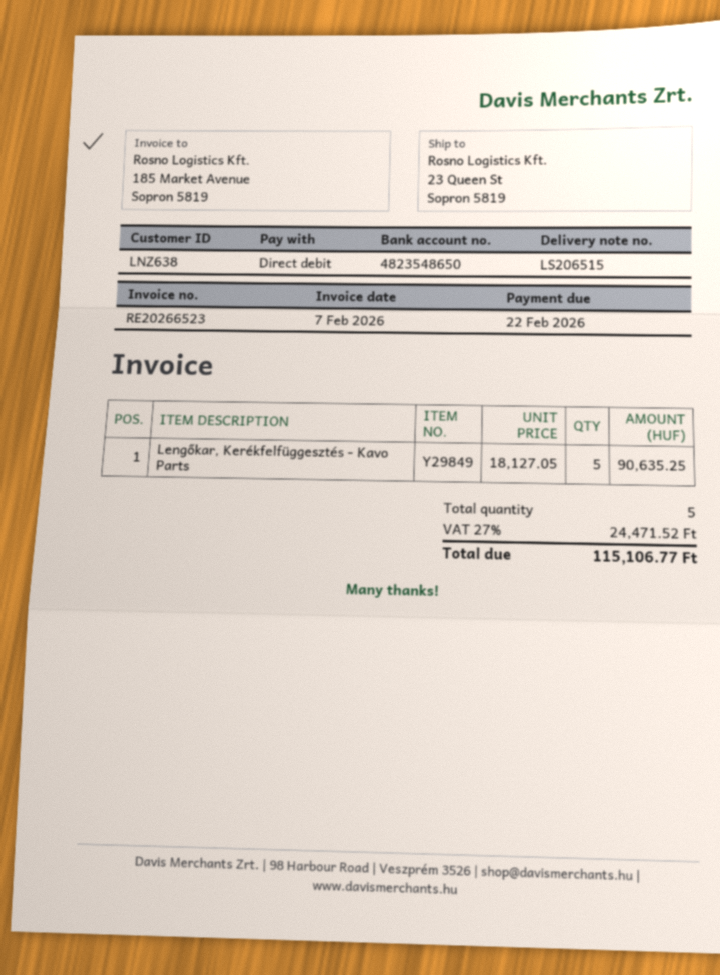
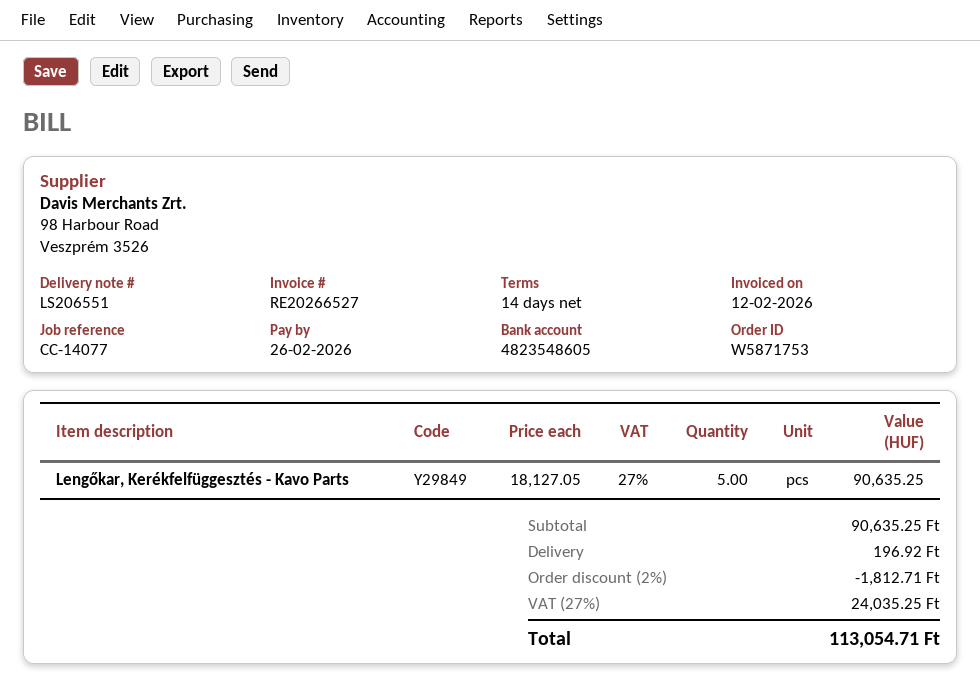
delivery note number: LS206515 -> LS206551
invoice number: RE20266523 -> RE20266527
invoice date: 2026-02-07 -> 2026-02-12
due date: 2026-02-22 -> 2026-02-26
bank account: 4823548650 -> 4823548605
discount: none -> 2% = 1812.71
shipping: none -> 196.92
tax: 27% = 24471.52 -> 27% = 24035.25
total: 115106.77 -> 113054.71

